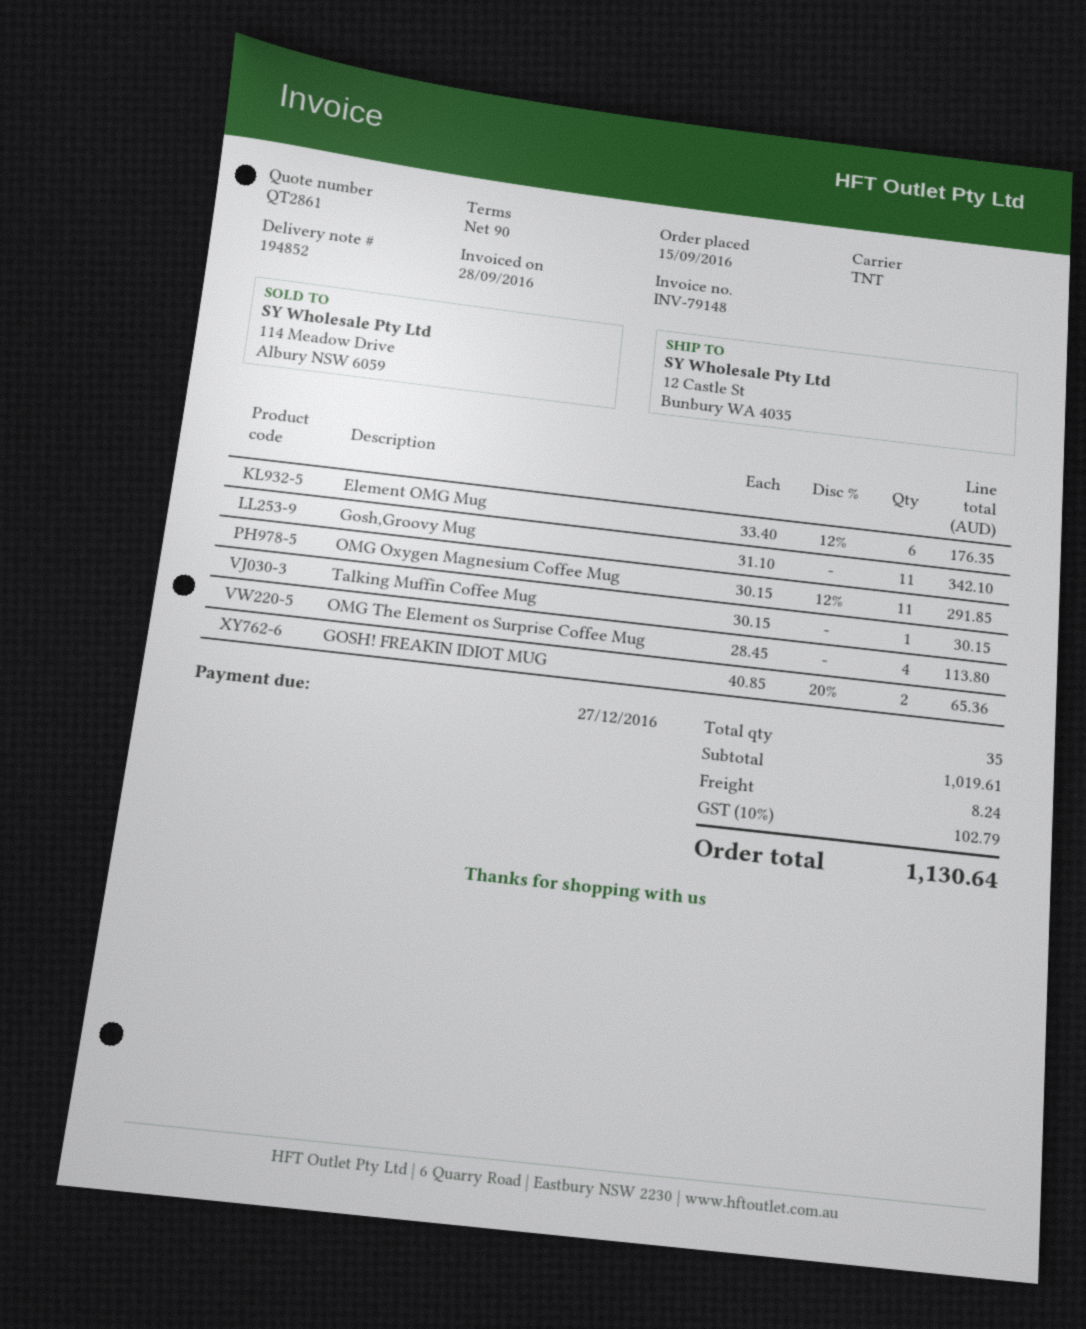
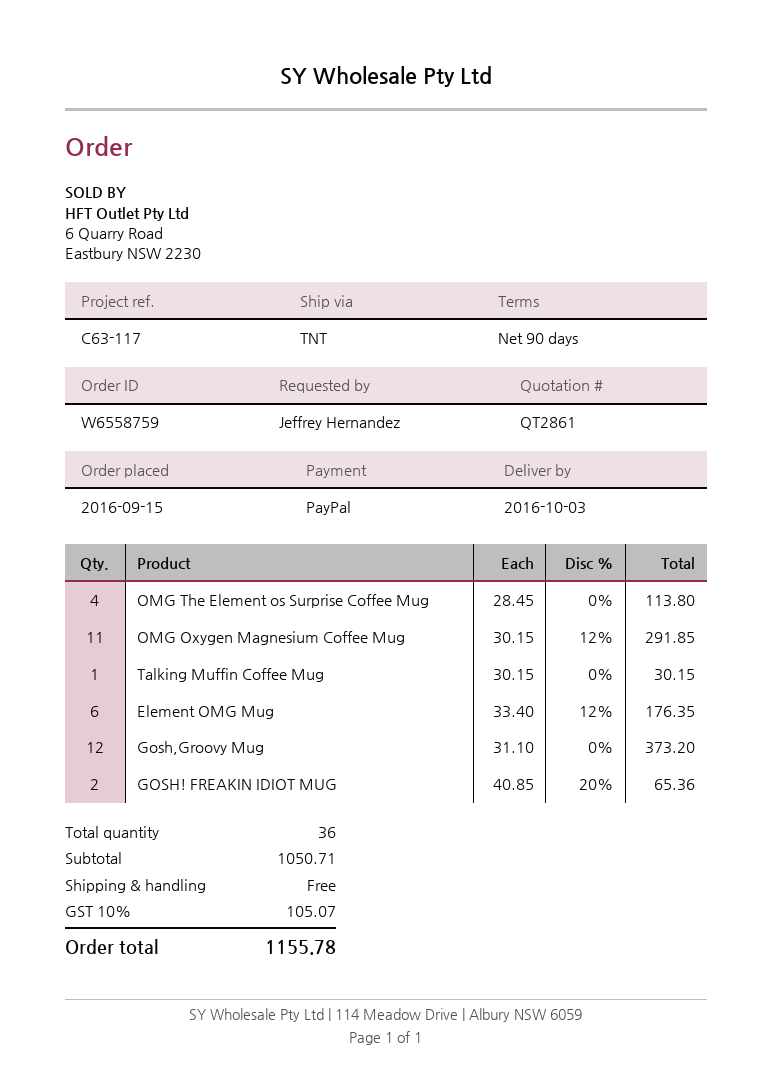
Gosh,Groovy Mug: 11 x 31.10 = 342.10 -> 12 x 31.10 = 373.20
total quantity: 35 -> 36
subtotal: 1019.61 -> 1050.71
shipping: 8.24 -> 0.00
tax: 10% = 102.79 -> 10% = 105.07
total: 1130.64 -> 1155.78

